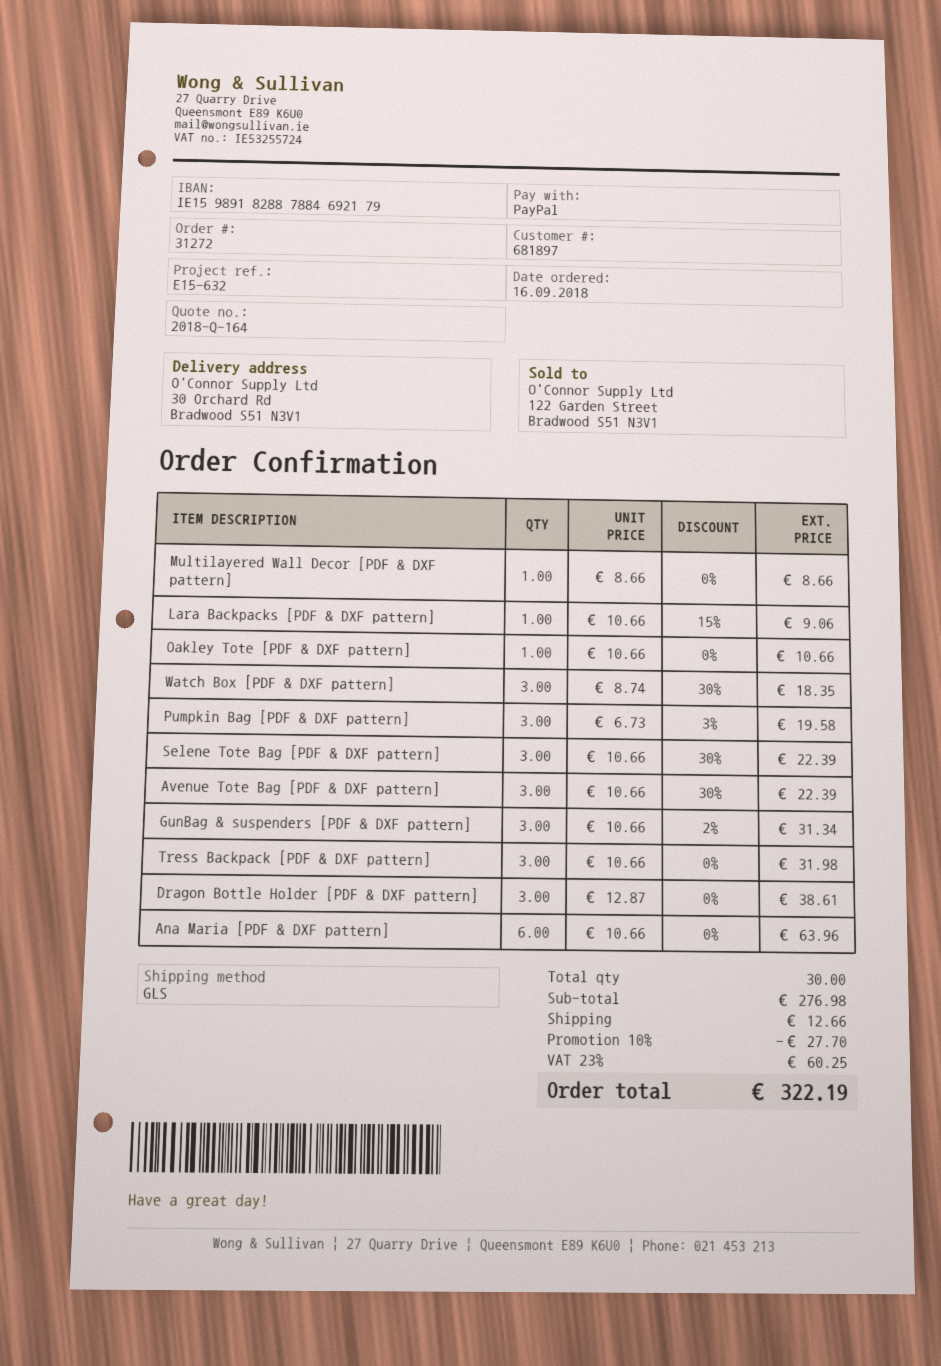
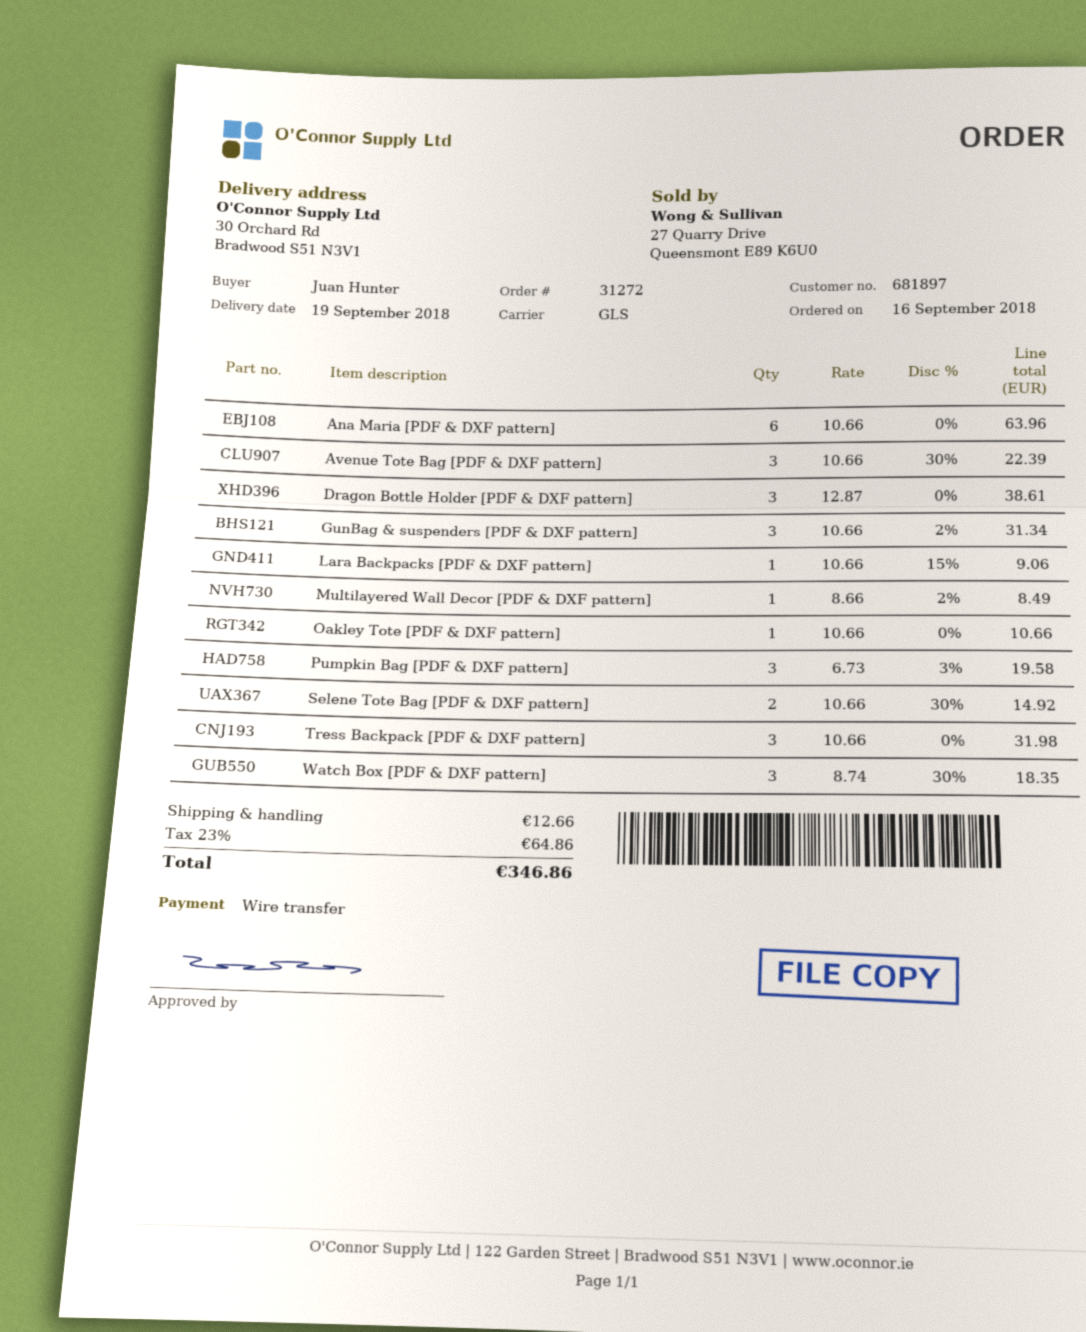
payment method: PayPal -> bank transfer
Multilayered Wall Decor [PDF & DXF pattern]: 1 x 8.66 = 8.66 -> 1 x 8.66 - 2% = 8.49
Selene Tote Bag [PDF & DXF pattern]: 3 x 10.66 - 30% = 22.39 -> 2 x 10.66 - 30% = 14.92
discount: 10% = 27.70 -> none
tax: 23% = 60.25 -> 23% = 64.86
total: 322.19 -> 346.86

